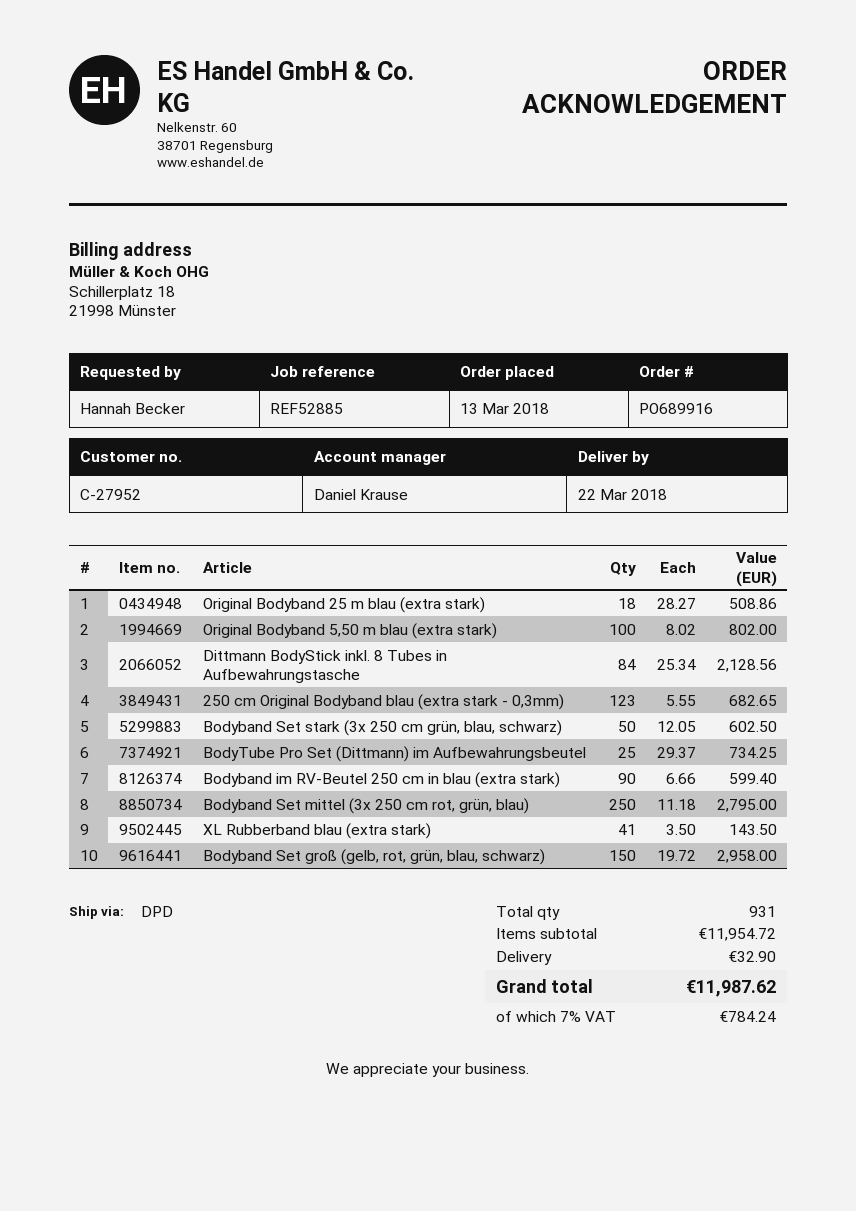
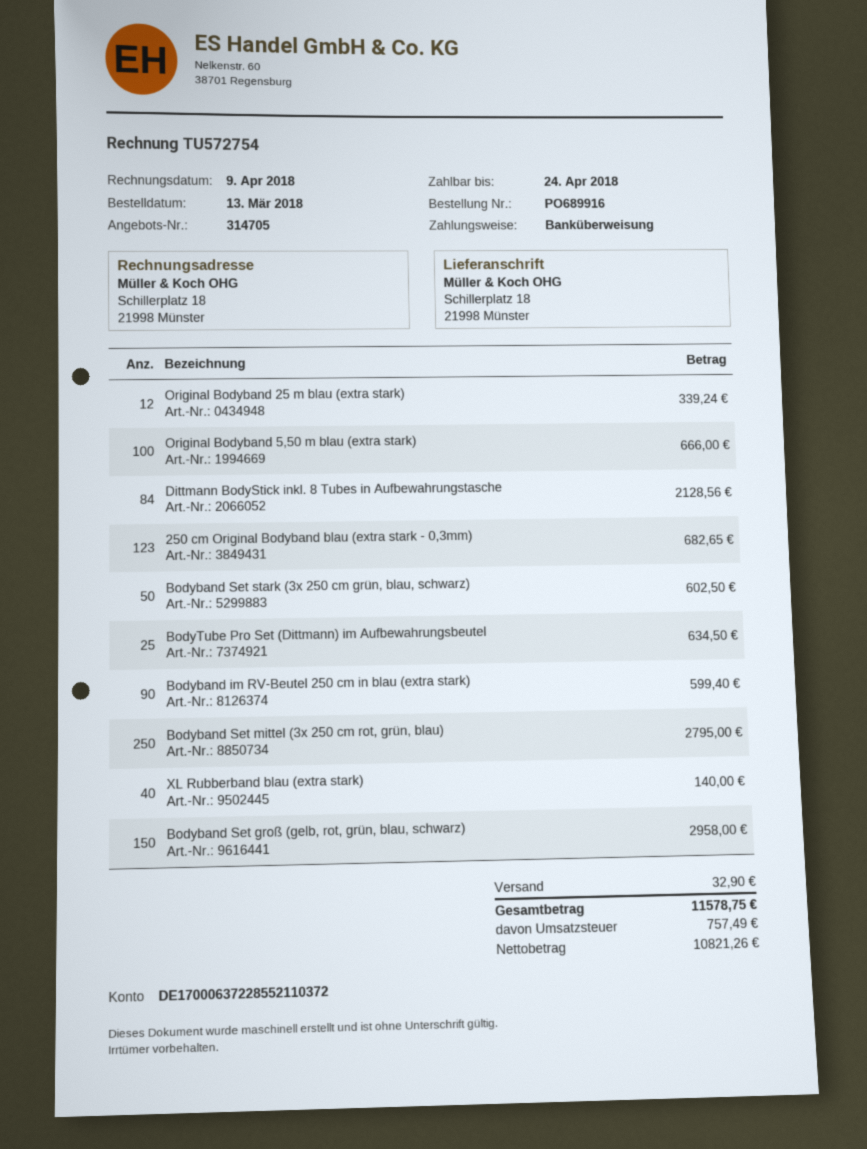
Original Bodyband 25 m blau (extra stark): 18 for 508.86 -> 12 for 339.24
Original Bodyband 5,50 m blau (extra stark): 100 for 802.00 -> 100 for 666.00
BodyTube Pro Set (Dittmann) im Aufbewahrungsbeutel: 25 for 734.25 -> 25 for 634.50
XL Rubberband blau (extra stark): 41 for 143.50 -> 40 for 140.00
tax: 784.24 -> 757.49
total: 11987.62 -> 11578.75

